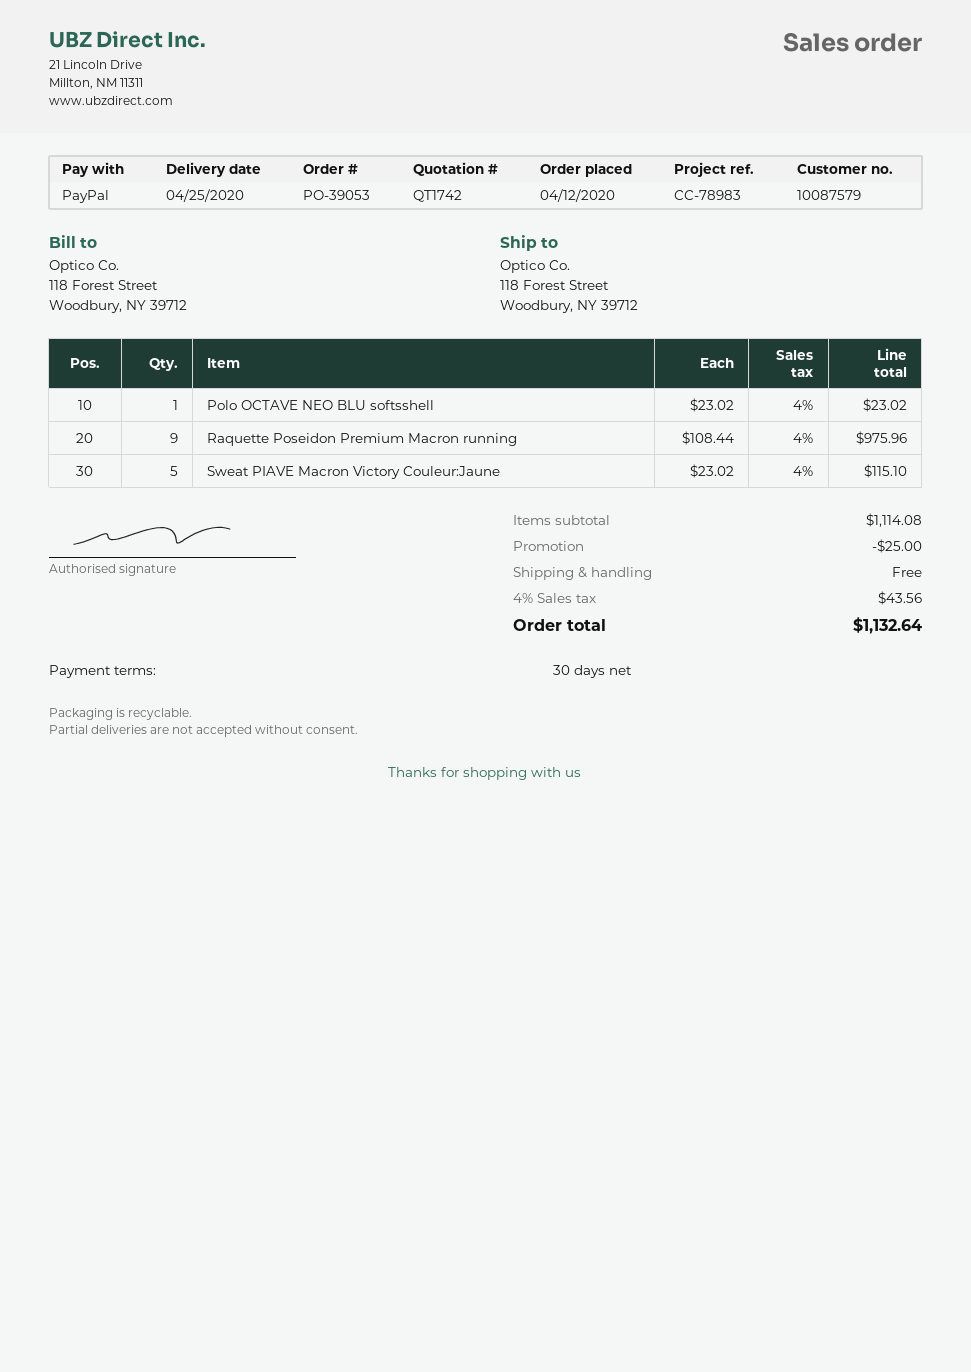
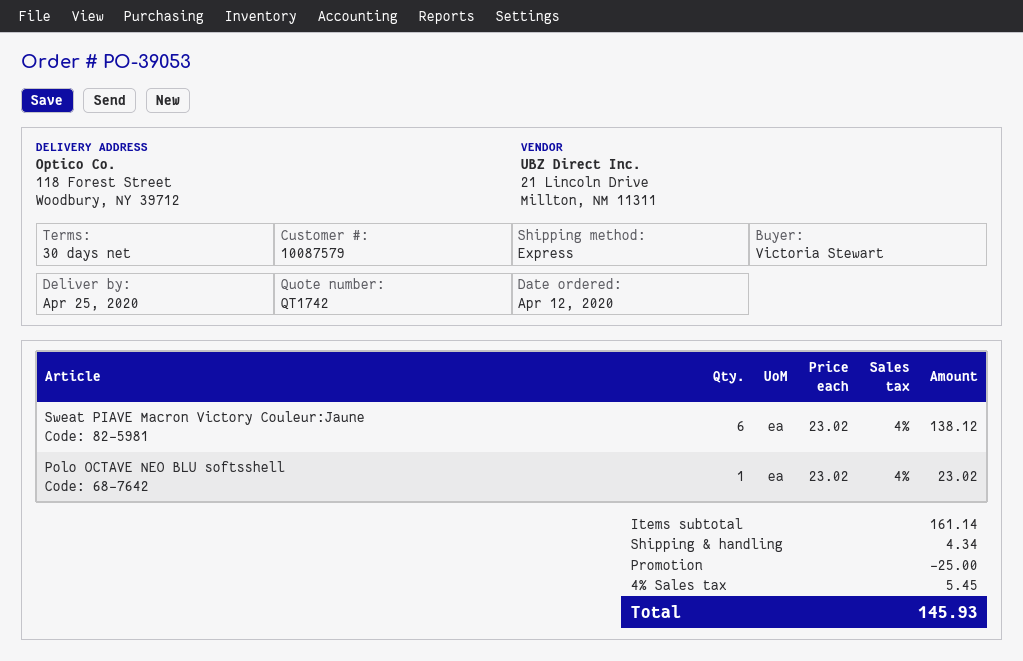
Raquette Poseidon Premium Macron running: 9 x 108.44 = 975.96 -> none
Sweat PIAVE Macron Victory Couleur:Jaune: 5 x 23.02 = 115.10 -> 6 x 23.02 = 138.12
subtotal: 1114.08 -> 161.14
shipping: 0.00 -> 4.34
tax: 4% = 43.56 -> 4% = 5.45
total: 1132.64 -> 145.93

